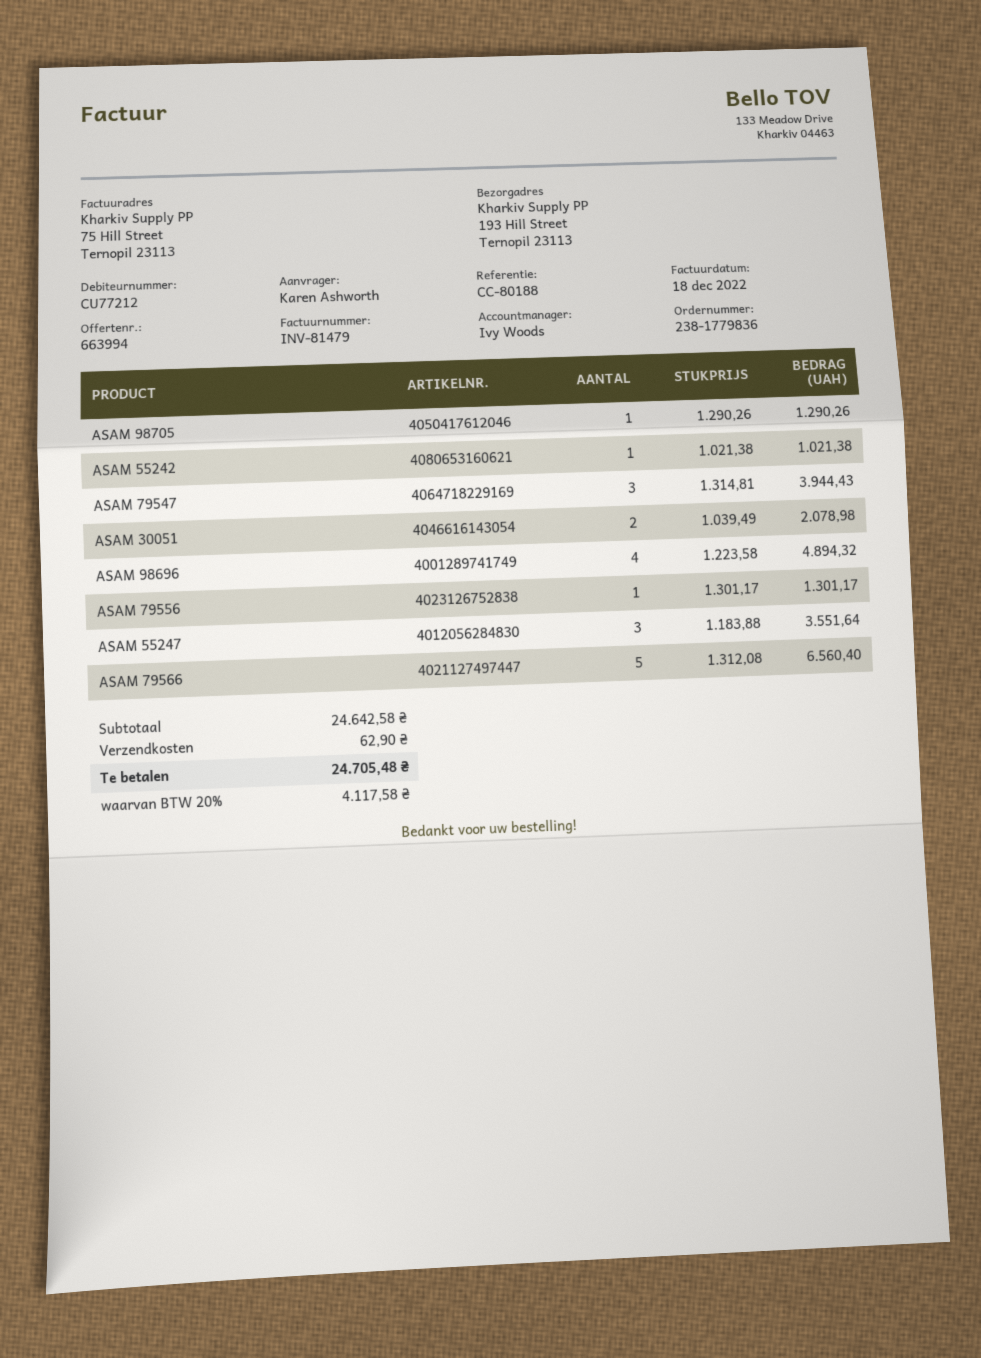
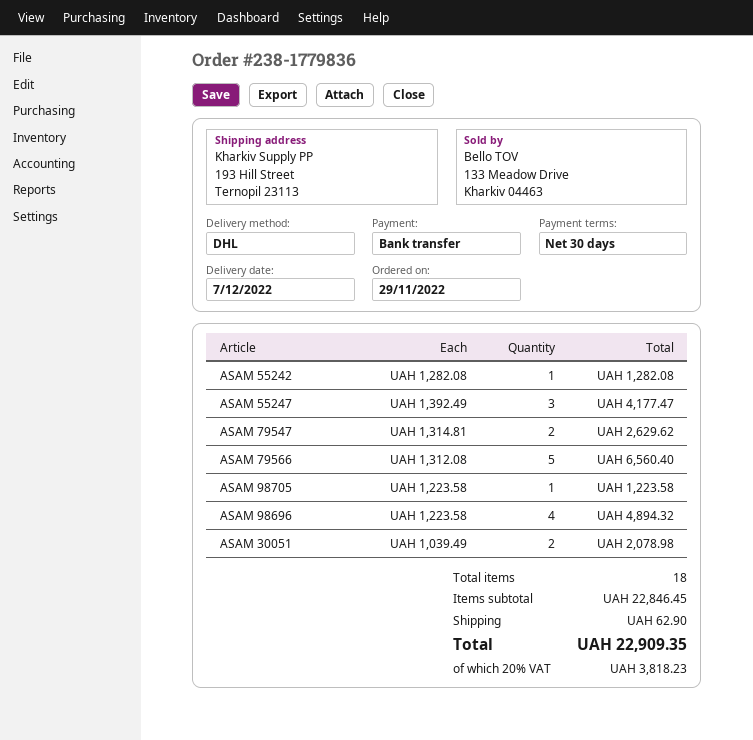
ASAM 98705: 1 x 1290.26 = 1290.26 -> 1 x 1223.58 = 1223.58
ASAM 55242: 1 x 1021.38 = 1021.38 -> 1 x 1282.08 = 1282.08
ASAM 79547: 3 x 1314.81 = 3944.43 -> 2 x 1314.81 = 2629.62
ASAM 79556: 1 x 1301.17 = 1301.17 -> none
ASAM 55247: 3 x 1183.88 = 3551.64 -> 3 x 1392.49 = 4177.47
subtotal: 24642.58 -> 22846.45
tax: 20% = 4117.58 -> 20% = 3818.23
total: 24705.48 -> 22909.35

